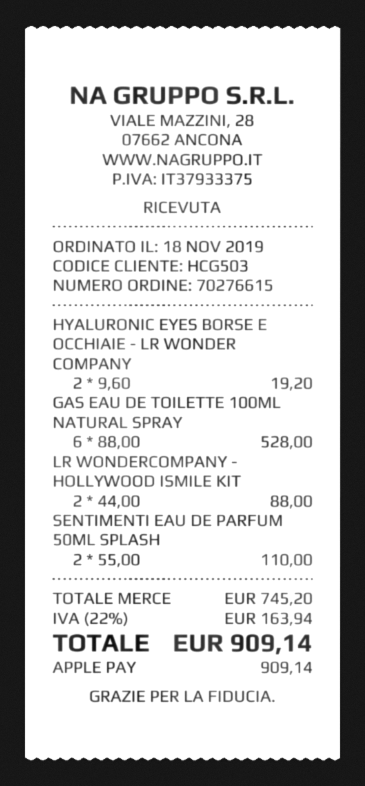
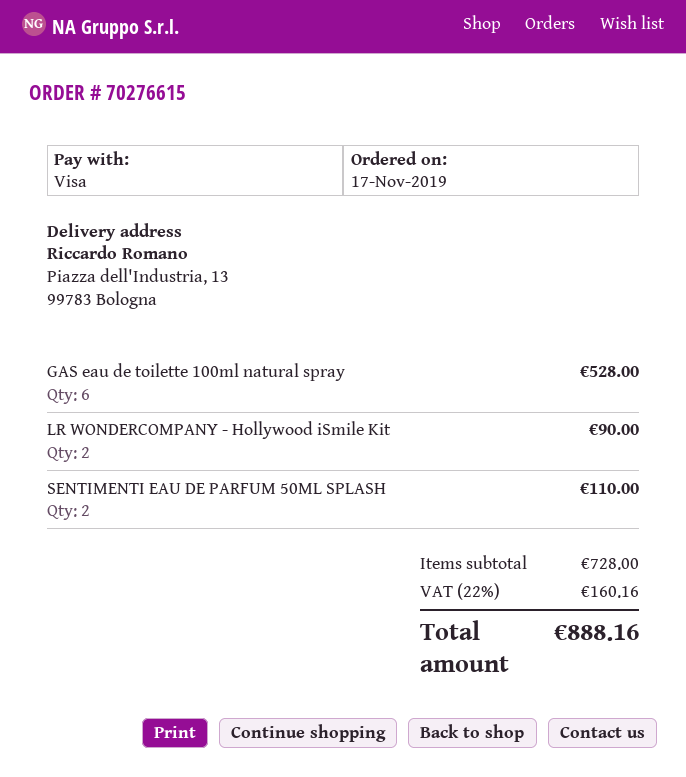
order date: 2019-11-18 -> 2019-11-17
payment method: Apple Pay -> Visa
HYALURONIC EYES BORSE E OCCHIAIE - LR WONDER COMPANY: 2 for 19.20 -> none
LR WONDERCOMPANY - HOLLYWOOD ISMILE KIT: 2 for 88.00 -> 2 for 90.00
subtotal: 745.20 -> 728.00
tax: 22% = 163.94 -> 22% = 160.16
total: 909.14 -> 888.16

